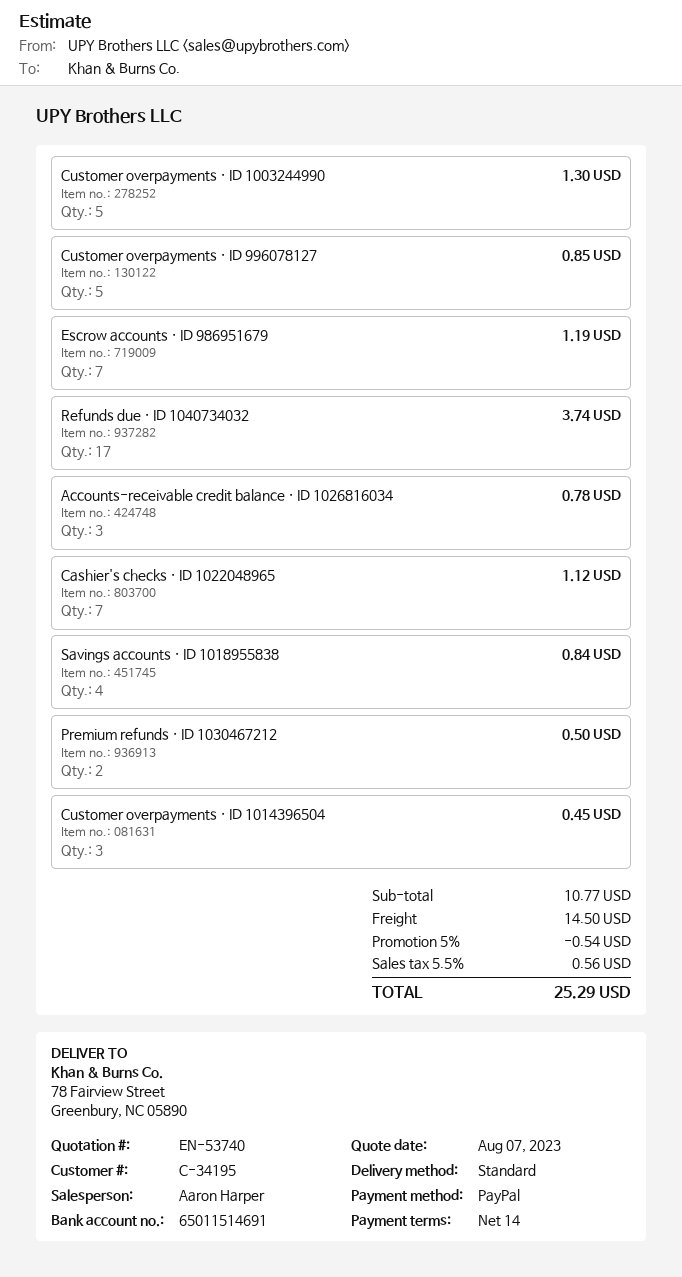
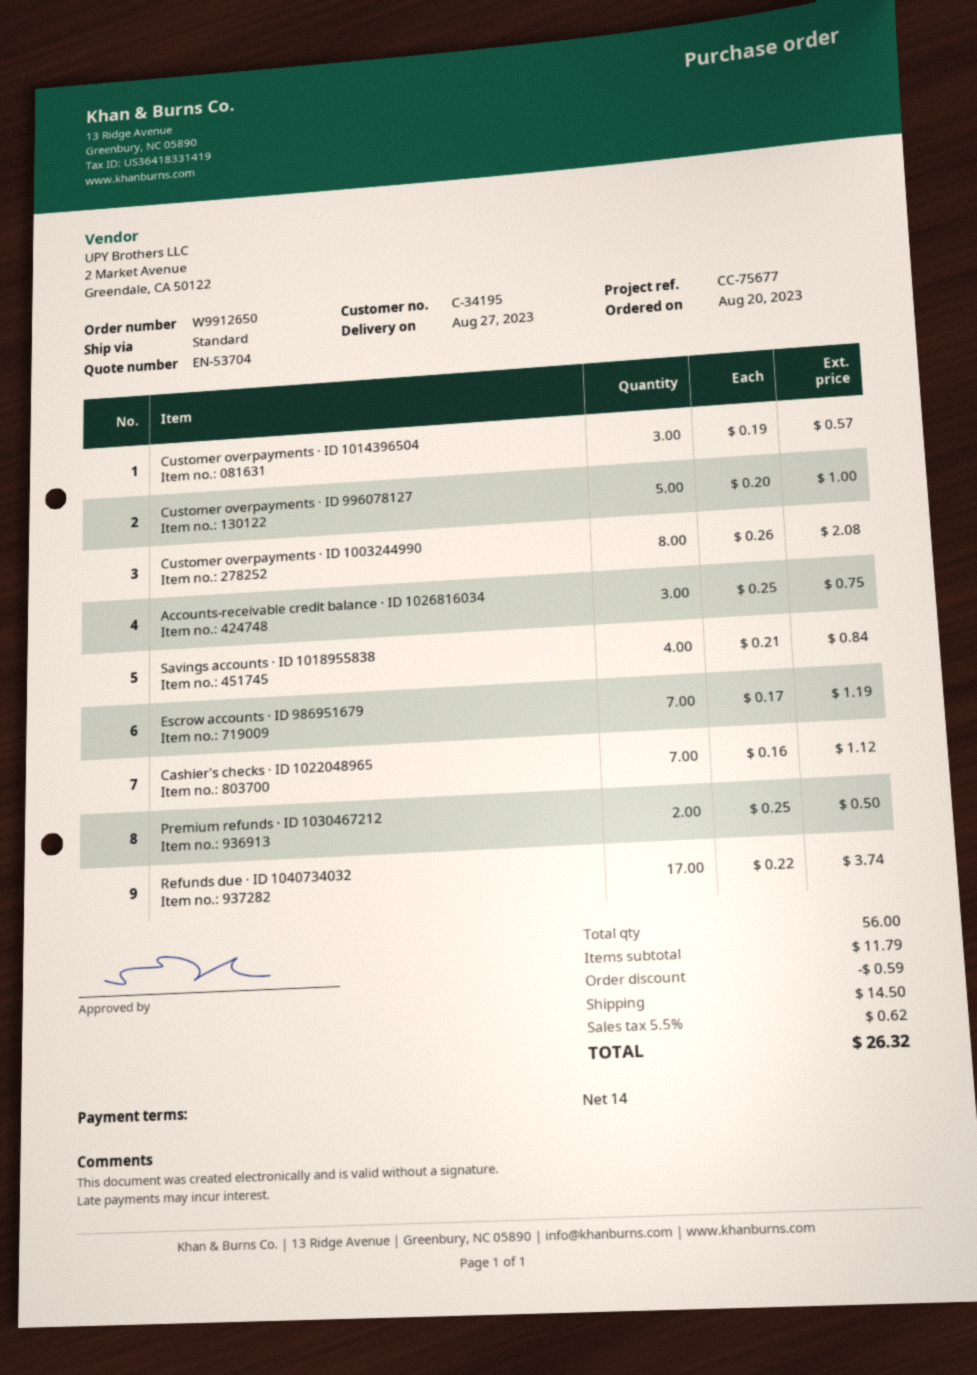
quote number: EN-53740 -> EN-53704
Customer overpayments · ID 1003244990: 5 for 1.30 -> 8 for 2.08
Customer overpayments · ID 996078127: 5 for 0.85 -> 5 for 1.00
Accounts-receivable credit balance · ID 1026816034: 3 for 0.78 -> 3 for 0.75
Customer overpayments · ID 1014396504: 3 for 0.45 -> 3 for 0.57
subtotal: 10.77 -> 11.79
discount: 0.54 -> 0.59
tax: 5.5% = 0.56 -> 5.5% = 0.62
total: 25.29 -> 26.32

